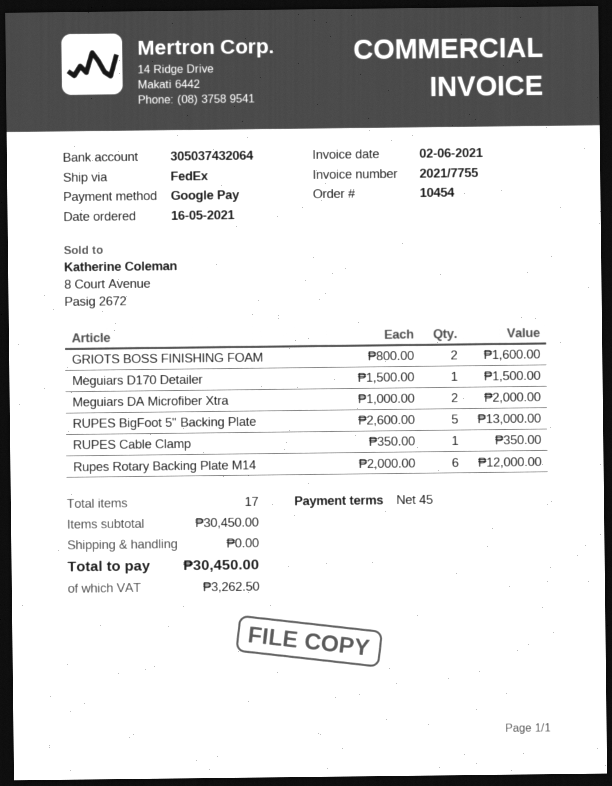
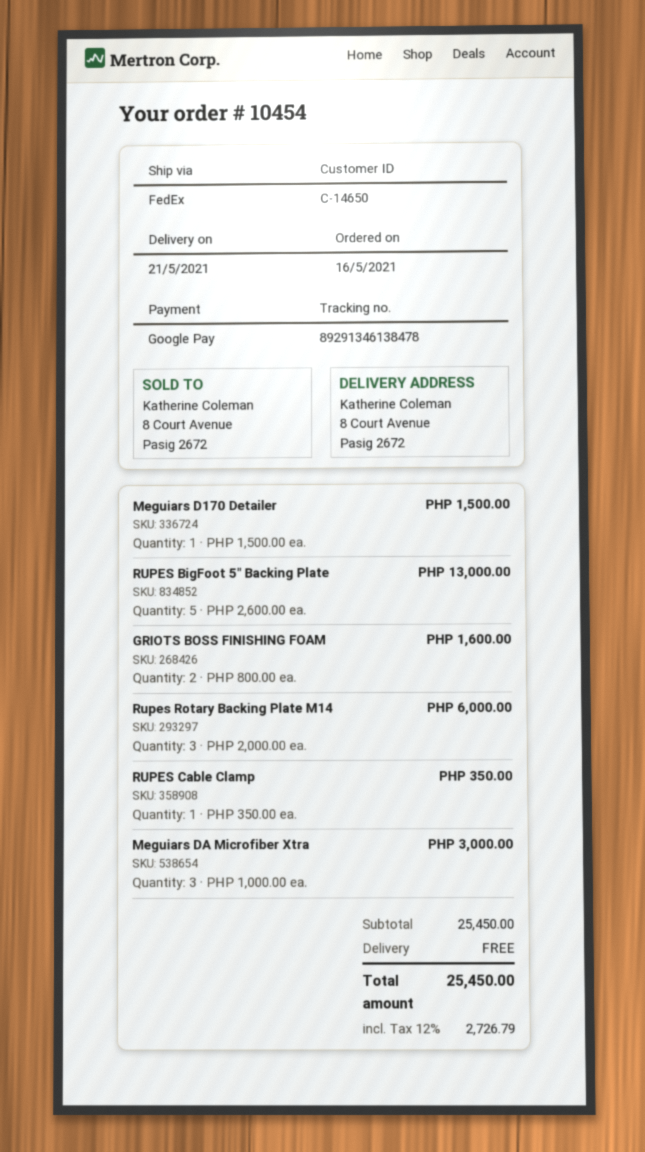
Meguiars DA Microfiber Xtra: 2 x 1000.00 = 2000.00 -> 3 x 1000.00 = 3000.00
Rupes Rotary Backing Plate M14: 6 x 2000.00 = 12000.00 -> 3 x 2000.00 = 6000.00
subtotal: 30450.00 -> 25450.00
tax: 3262.50 -> 2726.79
total: 30450.00 -> 25450.00

